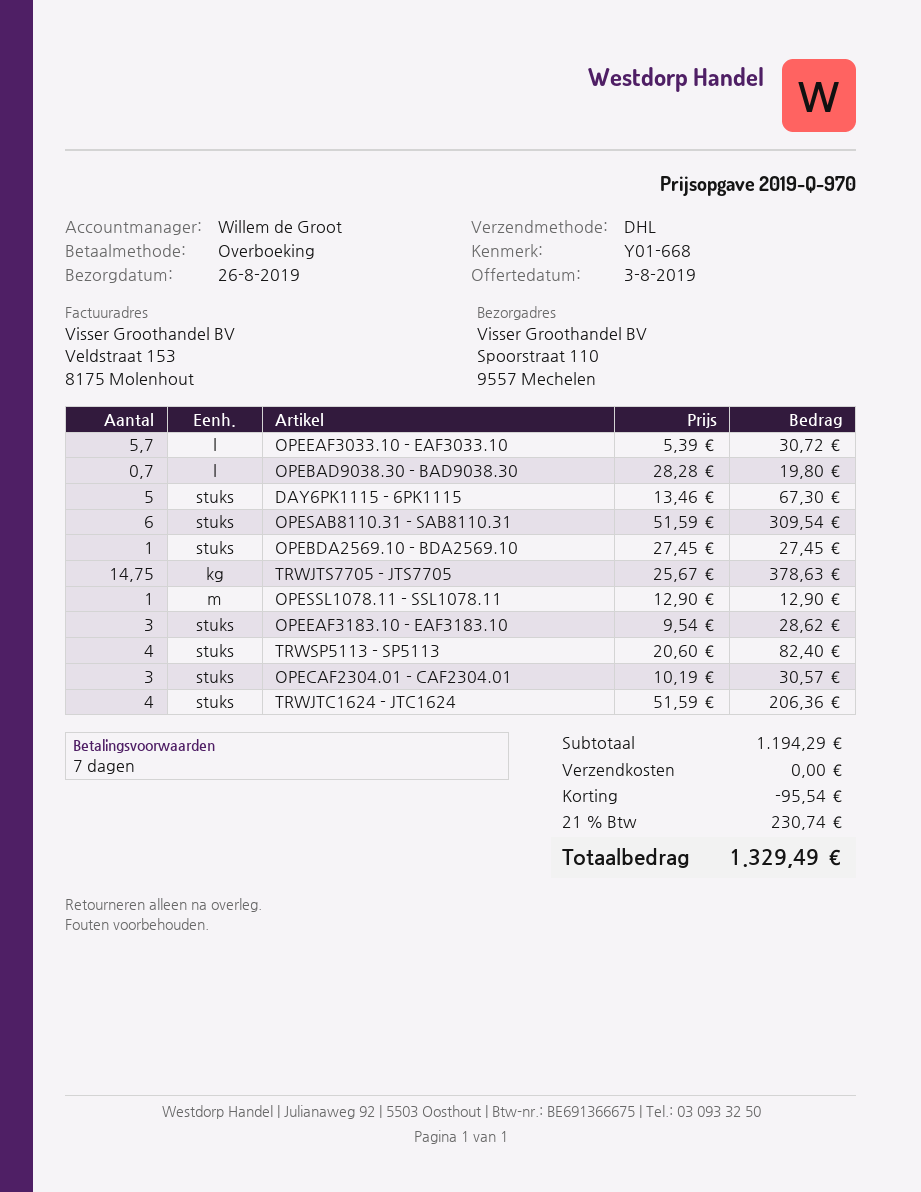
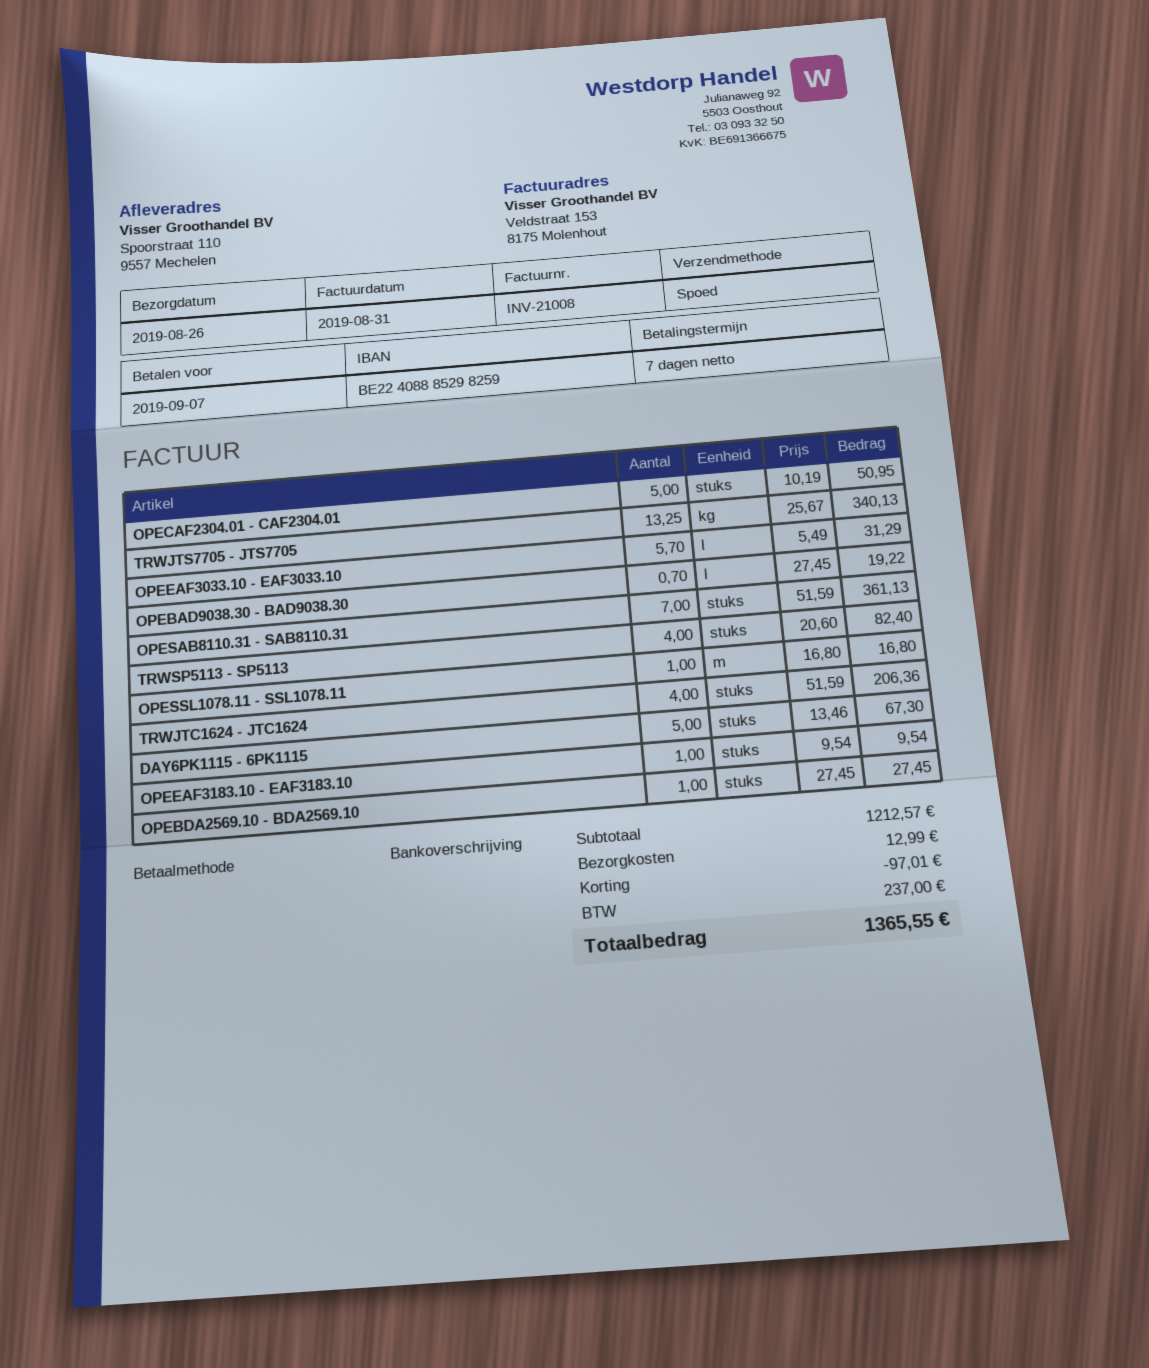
shipping method: DHL -> express
OPEEAF3033.10 - EAF3033.10: 5.7 x 5.39 = 30.72 -> 5.7 x 5.49 = 31.29
OPEBAD9038.30 - BAD9038.30: 0.7 x 28.28 = 19.80 -> 0.7 x 27.45 = 19.22
OPESAB8110.31 - SAB8110.31: 6 x 51.59 = 309.54 -> 7 x 51.59 = 361.13
TRWJTS7705 - JTS7705: 14.75 x 25.67 = 378.63 -> 13.25 x 25.67 = 340.13
OPESSL1078.11 - SSL1078.11: 1 x 12.90 = 12.90 -> 1 x 16.80 = 16.80
OPEEAF3183.10 - EAF3183.10: 3 x 9.54 = 28.62 -> 1 x 9.54 = 9.54
OPECAF2304.01 - CAF2304.01: 3 x 10.19 = 30.57 -> 5 x 10.19 = 50.95
subtotal: 1194.29 -> 1212.57
discount: 95.54 -> 97.01
shipping: 0.00 -> 12.99
tax: 230.74 -> 237.00
total: 1329.49 -> 1365.55

